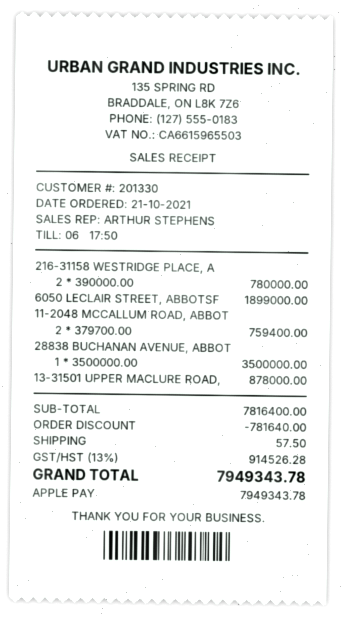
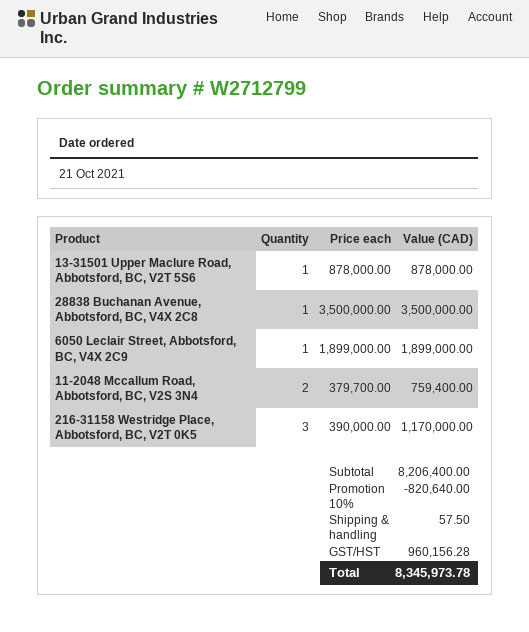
216-31158 WESTRIDGE PLACE, A: 2 x 390000.00 = 780000.00 -> 3 x 390000.00 = 1170000.00
subtotal: 7816400.00 -> 8206400.00
discount: 781640.00 -> 820640.00
tax: 914526.28 -> 960156.28
total: 7949343.78 -> 8345973.78

